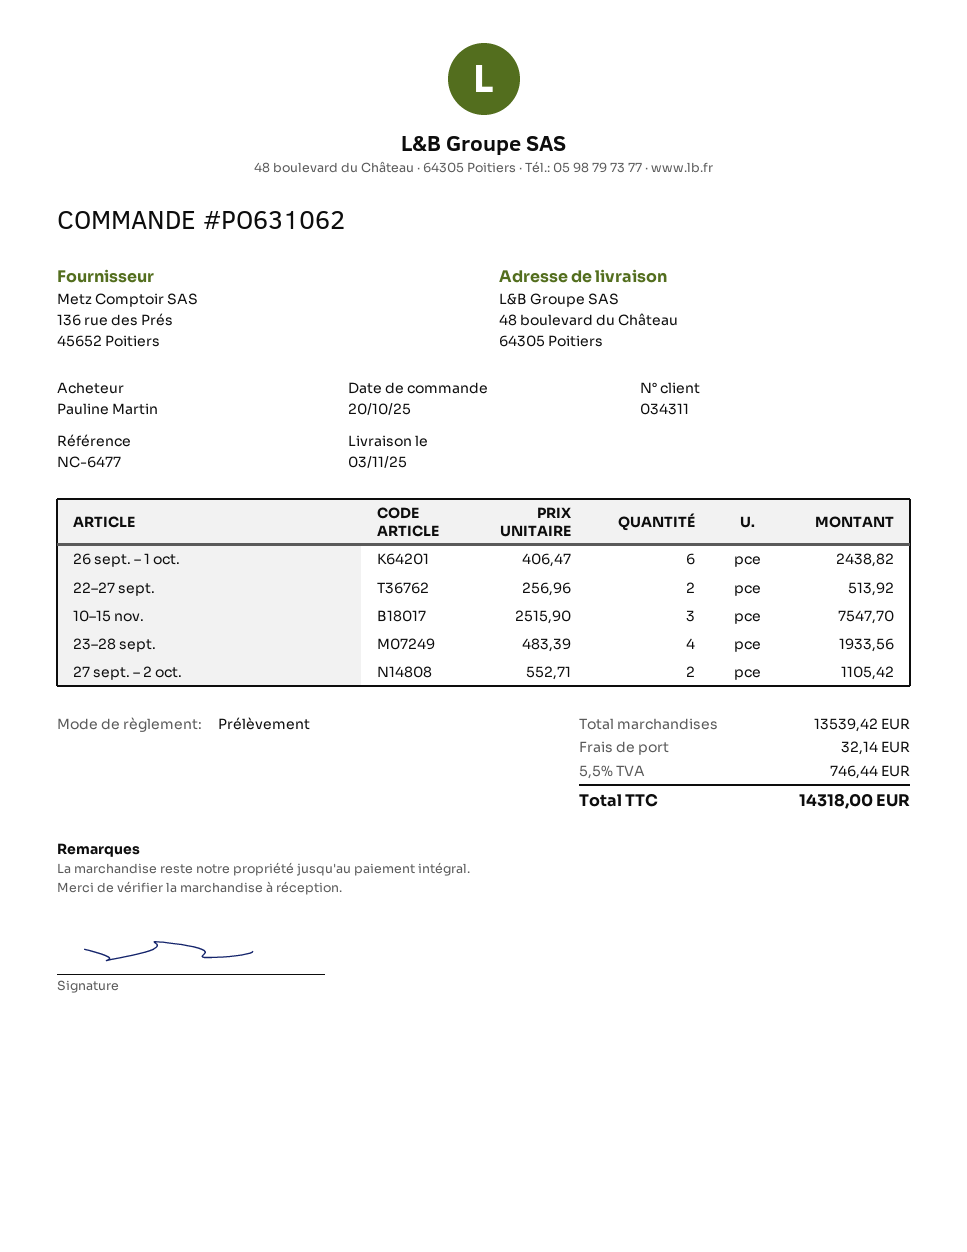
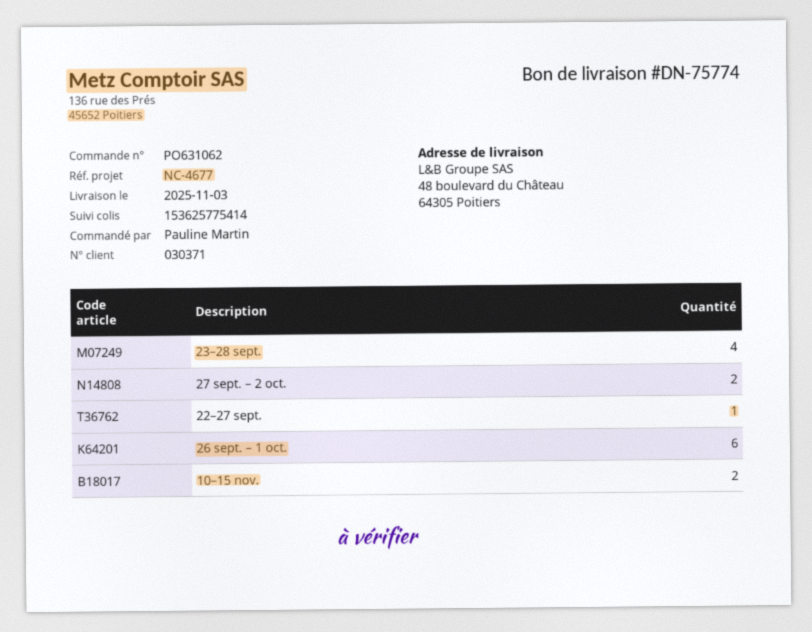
customer number: 034311 -> 030371
reference: NC-6477 -> NC-4677
22–27 sept.: 2 -> 1
10–15 nov.: 3 -> 2

